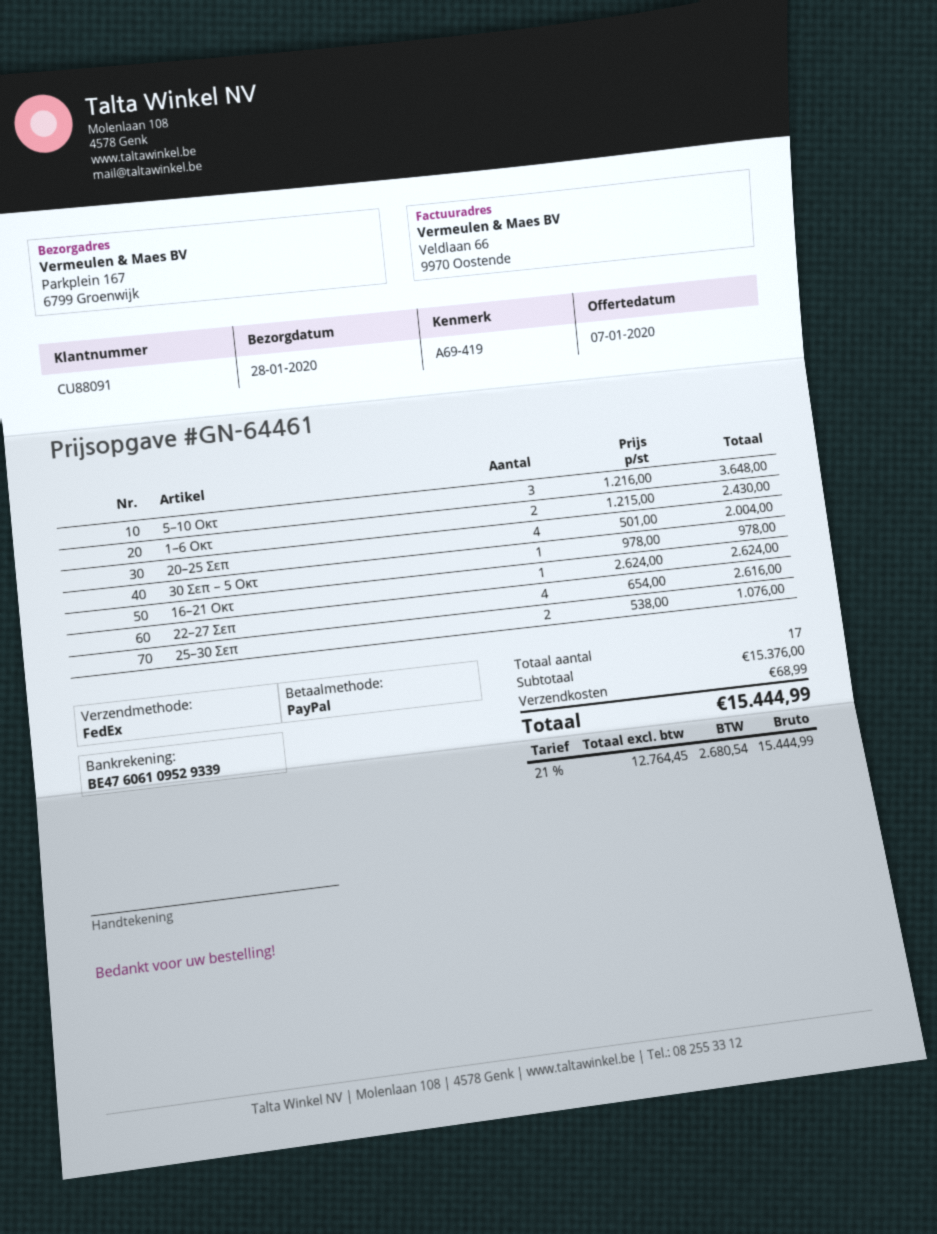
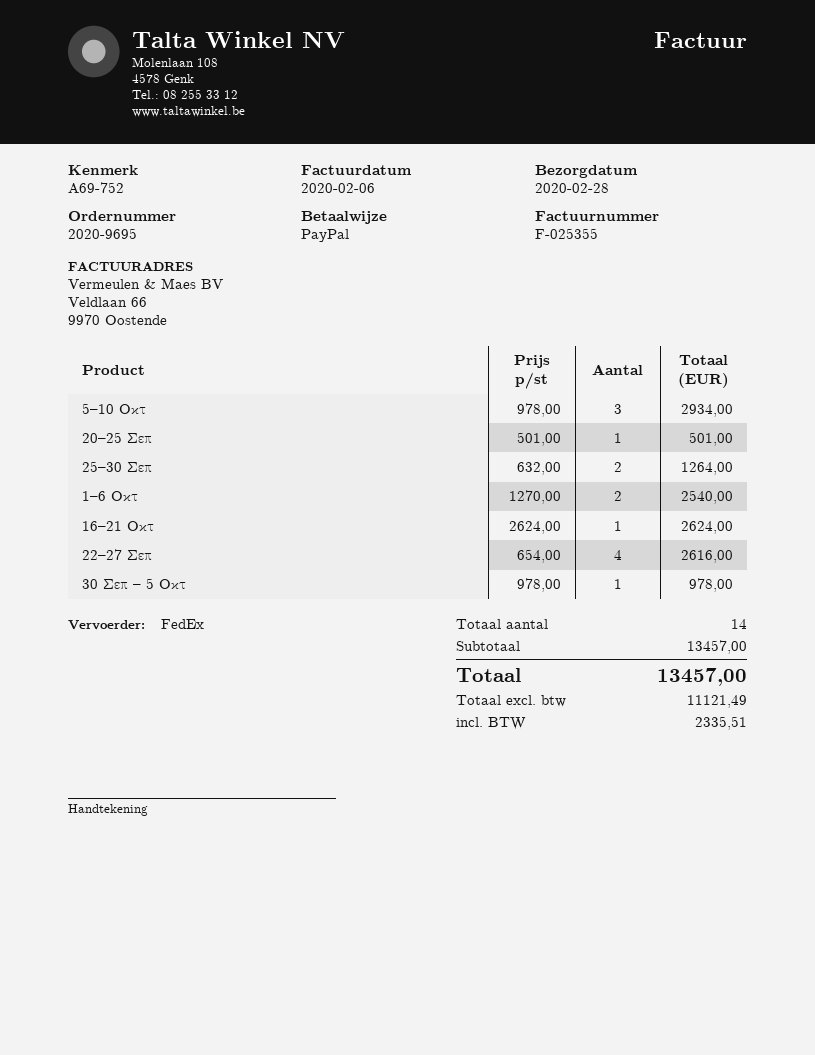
delivery date: 2020-01-28 -> 2020-02-28
reference: A69-419 -> A69-752
5–10 Οκτ: 3 x 1216.00 = 3648.00 -> 3 x 978.00 = 2934.00
1–6 Οκτ: 2 x 1215.00 = 2430.00 -> 2 x 1270.00 = 2540.00
20–25 Σεπ: 4 x 501.00 = 2004.00 -> 1 x 501.00 = 501.00
25–30 Σεπ: 2 x 538.00 = 1076.00 -> 2 x 632.00 = 1264.00
total quantity: 17 -> 14
subtotal: 15376.00 -> 13457.00
shipping: 68.99 -> none
net: 12764.45 -> 11121.49
tax: 2680.54 -> 2335.51
total: 15444.99 -> 13457.00

